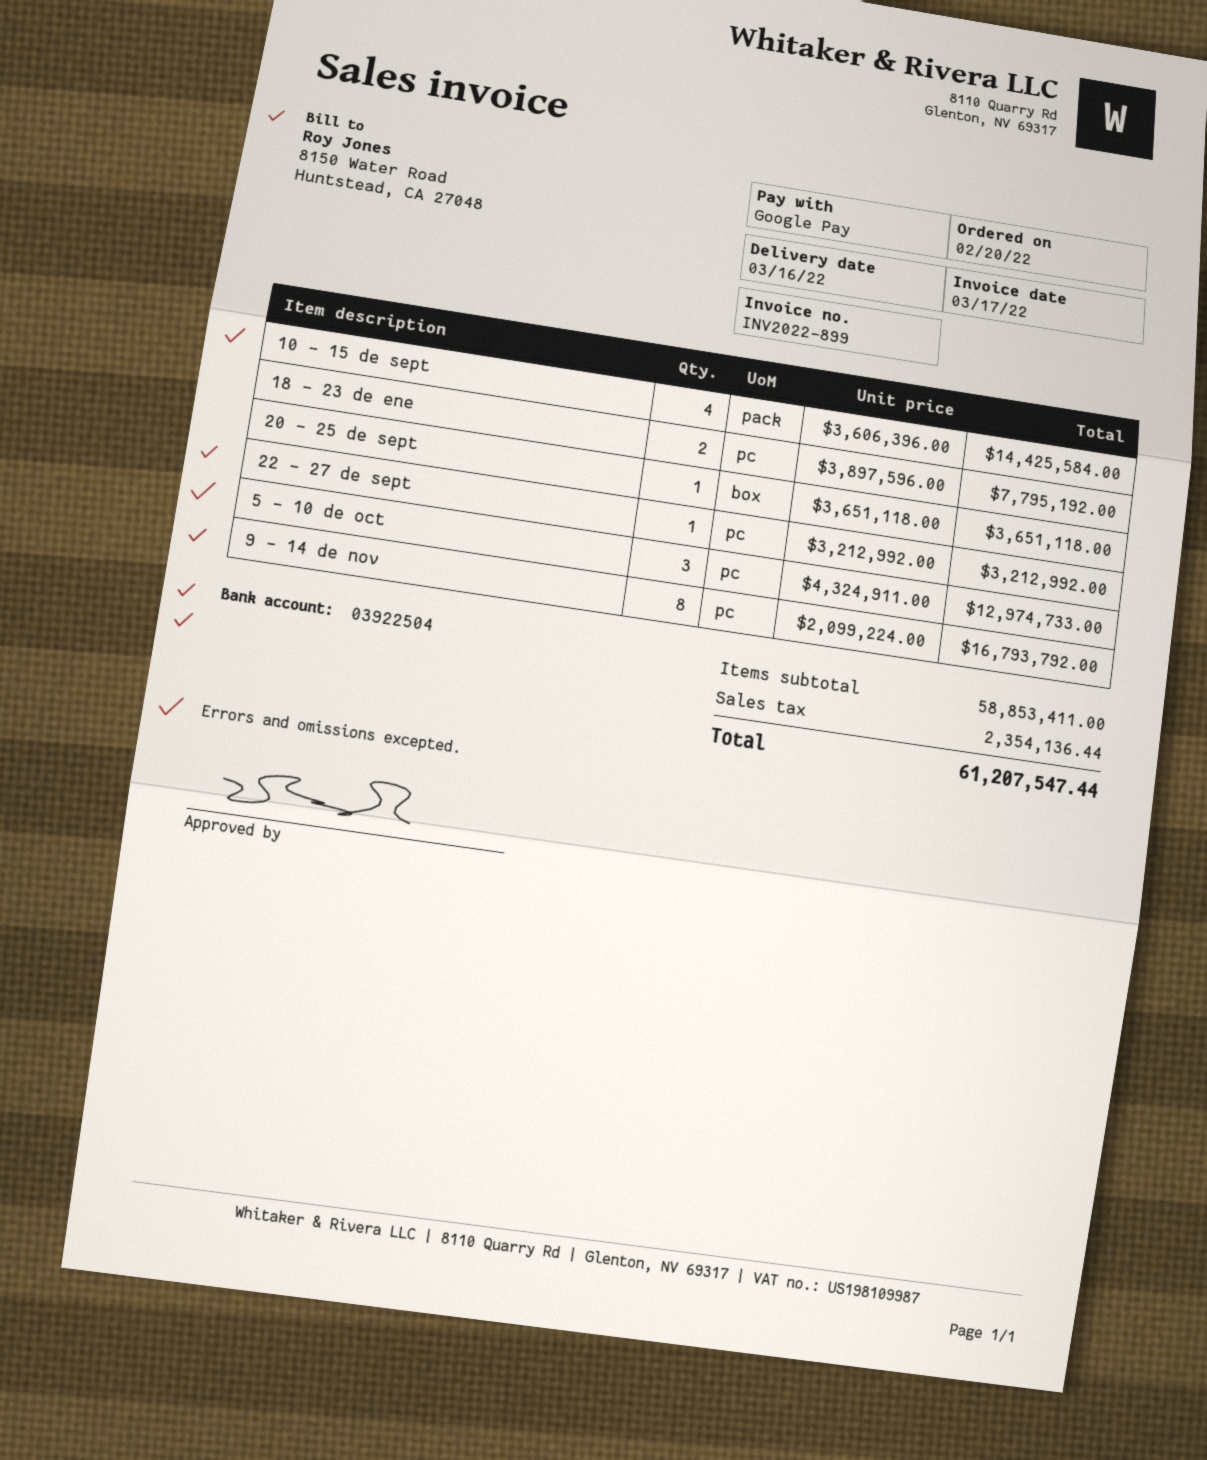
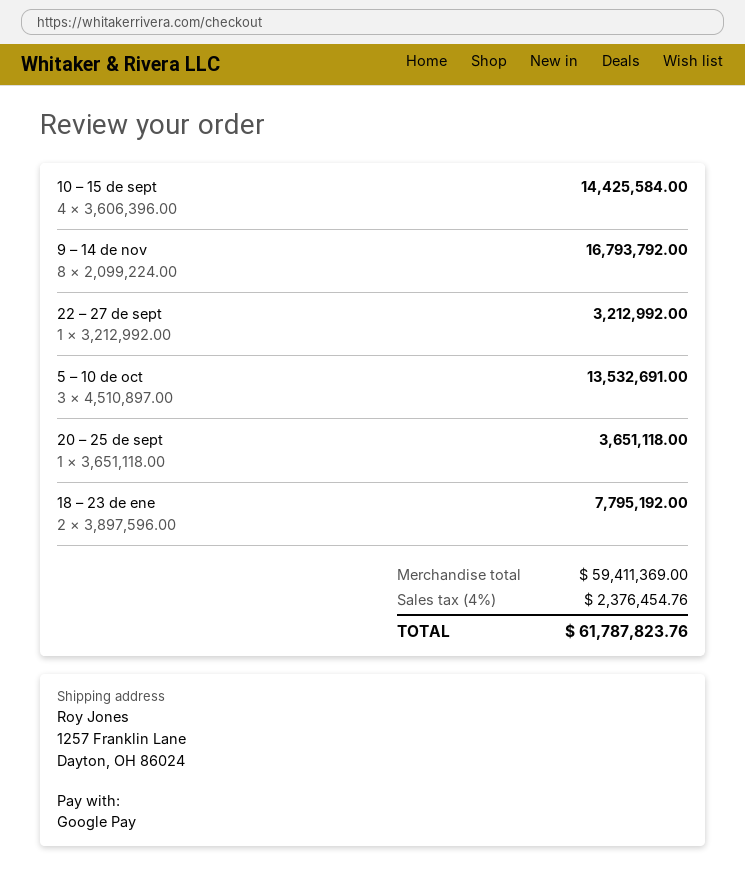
5 – 10 de oct: 3 x 4324911.00 = 12974733.00 -> 3 x 4510897.00 = 13532691.00
subtotal: 58853411.00 -> 59411369.00
tax: 2354136.44 -> 2376454.76
total: 61207547.44 -> 61787823.76

